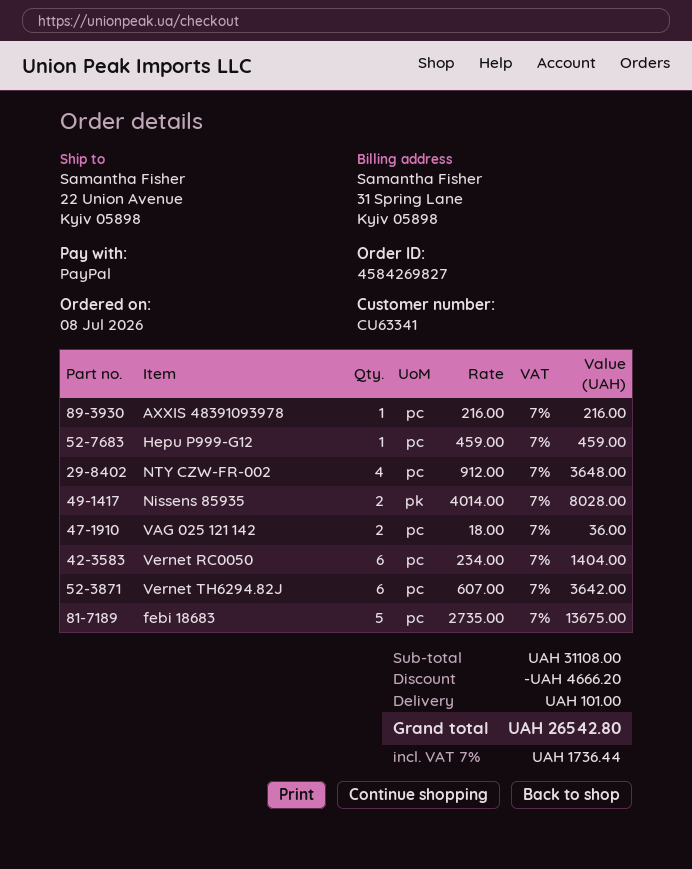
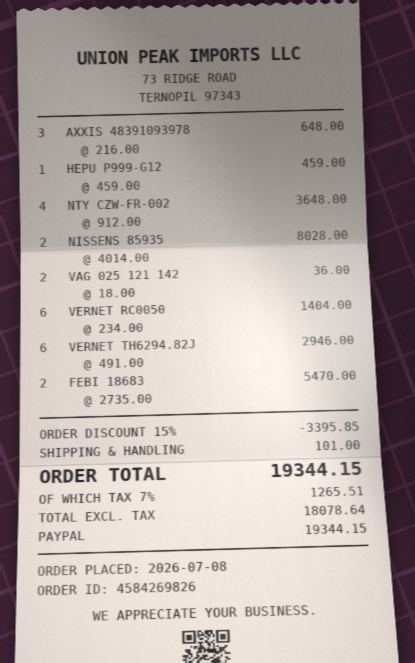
order number: 4584269827 -> 4584269826
AXXIS 48391093978: 1 x 216.00 = 216.00 -> 3 x 216.00 = 648.00
Vernet TH6294.82J: 6 x 607.00 = 3642.00 -> 6 x 491.00 = 2946.00
febi 18683: 5 x 2735.00 = 13675.00 -> 2 x 2735.00 = 5470.00
discount: 4666.20 -> 3395.85
tax: 7% = 1736.44 -> 7% = 1265.51
total: 26542.80 -> 19344.15

